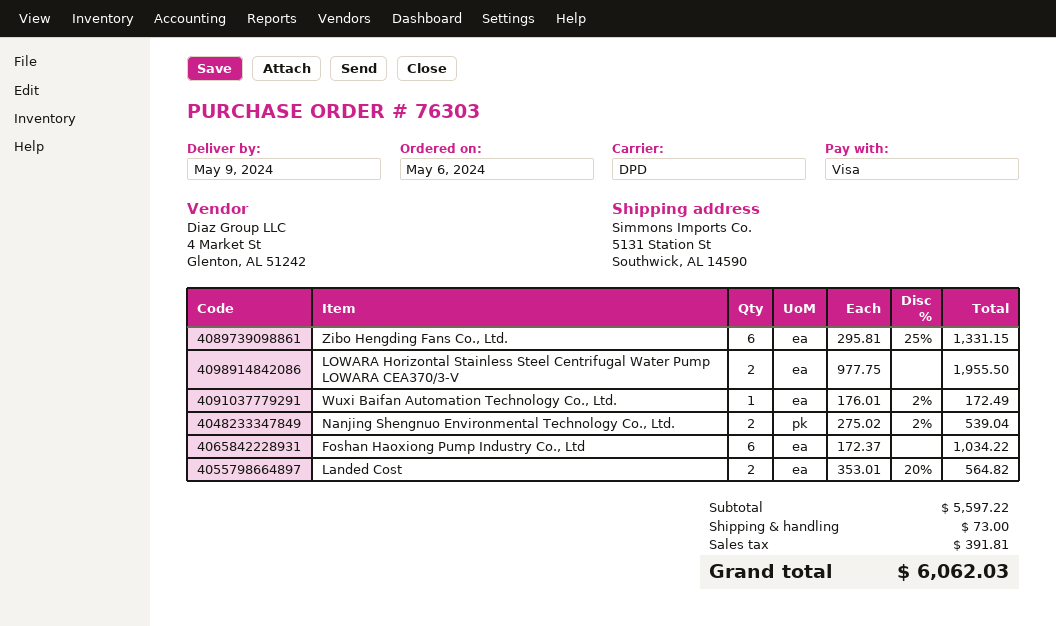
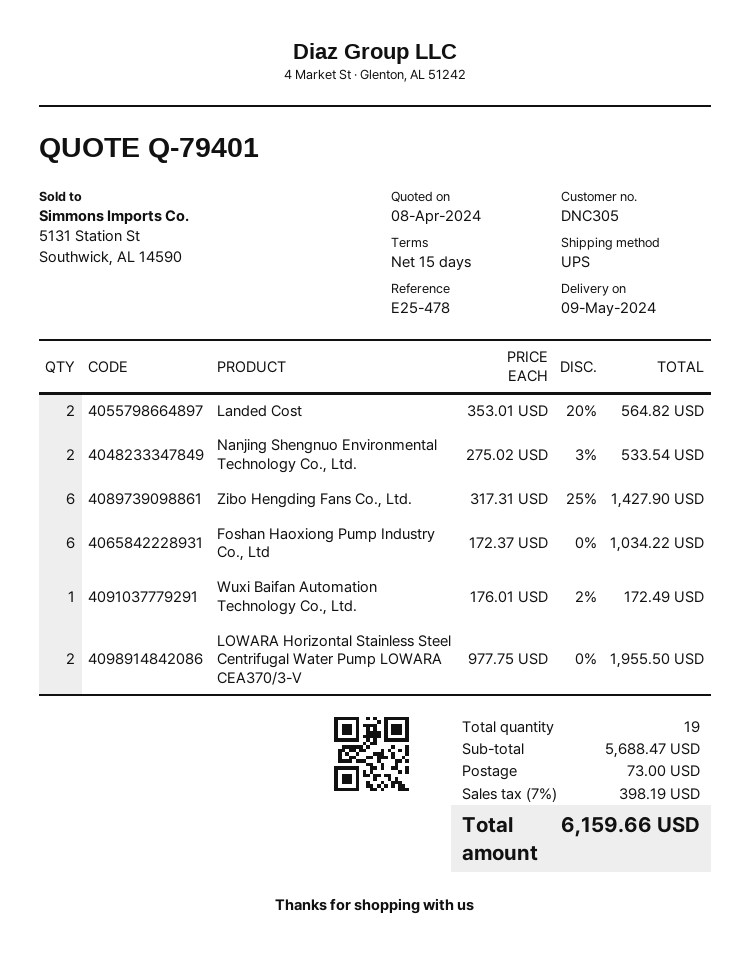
shipping method: DPD -> UPS
Zibo Hengding Fans Co., Ltd.: 6 x 295.81 - 25% = 1331.15 -> 6 x 317.31 - 25% = 1427.90
Nanjing Shengnuo Environmental Technology Co., Ltd.: 2 x 275.02 - 2% = 539.04 -> 2 x 275.02 - 3% = 533.54
subtotal: 5597.22 -> 5688.47
tax: 391.81 -> 398.19
total: 6062.03 -> 6159.66

